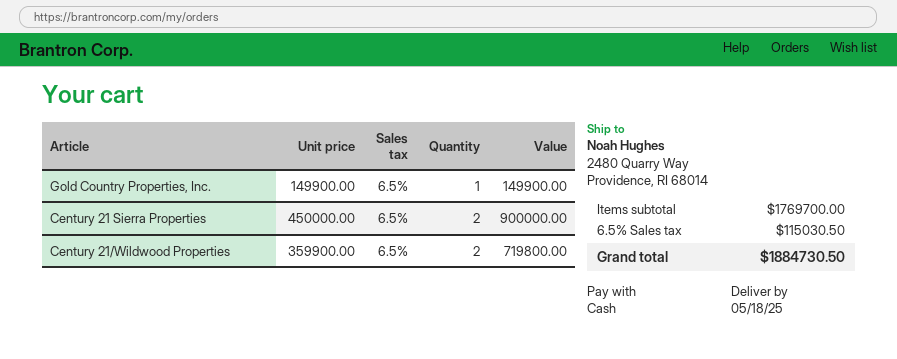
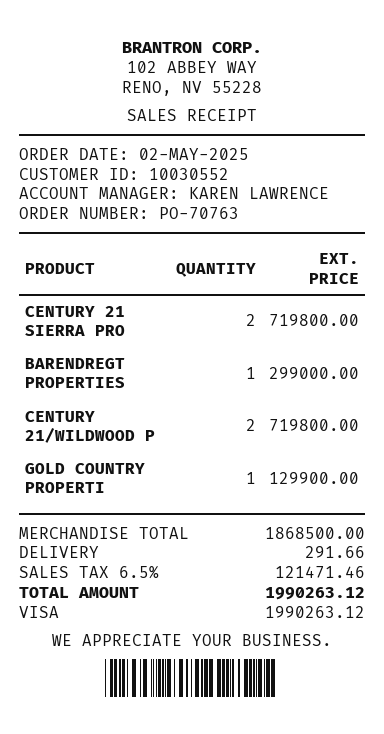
payment method: cash -> Visa
Gold Country Properties, Inc.: 1 for 149900.00 -> 1 for 129900.00
Century 21 Sierra Properties: 2 for 900000.00 -> 2 for 719800.00
BARENDREGT PROPERTIES: none -> 1 for 299000.00
subtotal: 1769700.00 -> 1868500.00
shipping: none -> 291.66
tax: 6.5% = 115030.50 -> 6.5% = 121471.46
total: 1884730.50 -> 1990263.12

